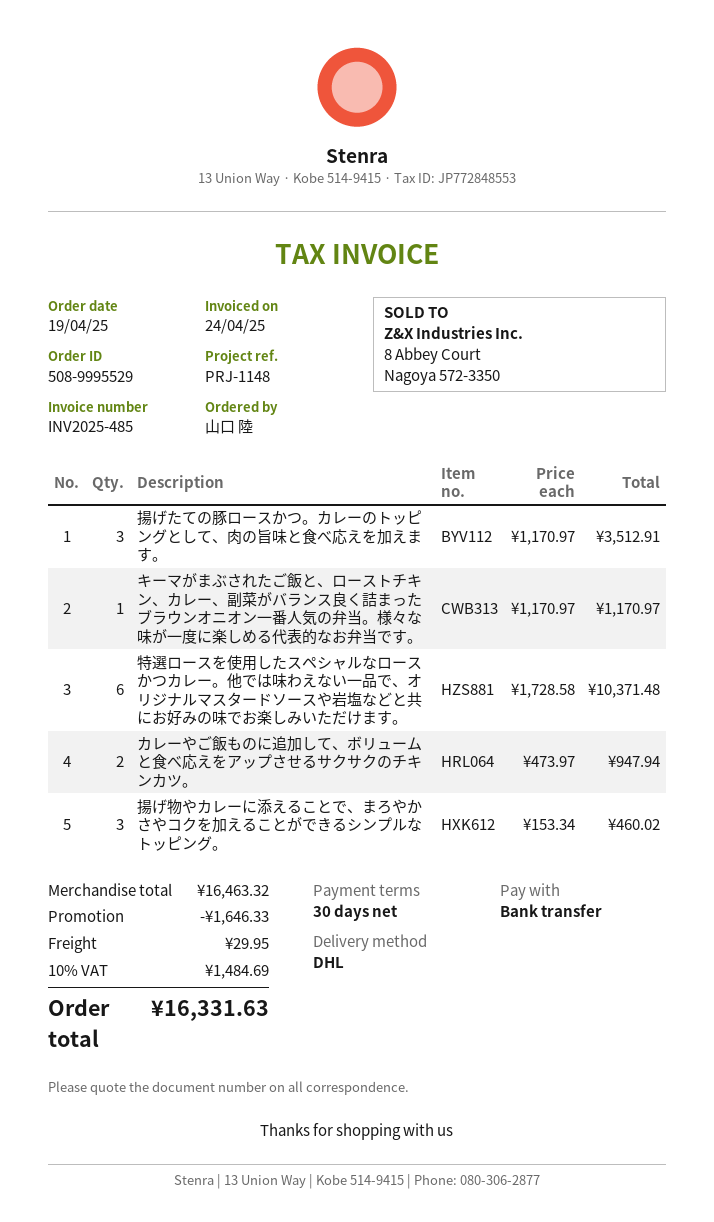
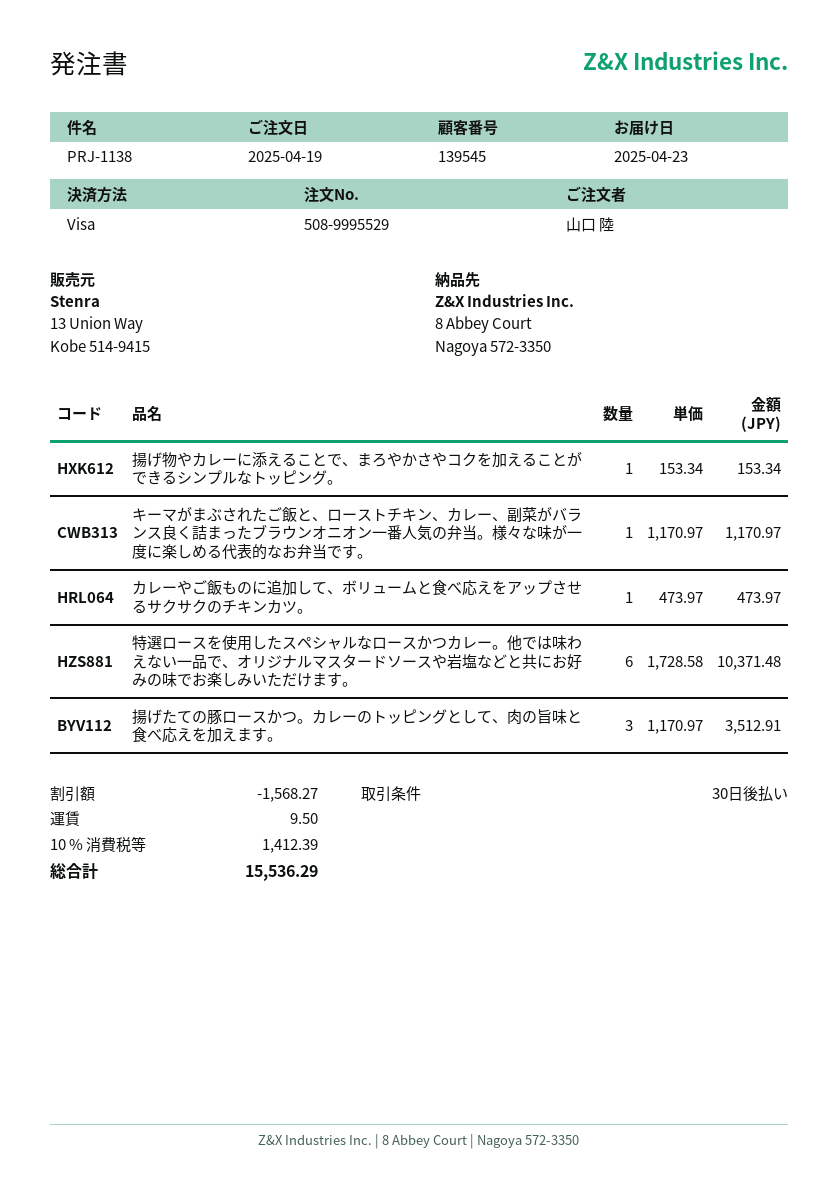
reference: PRJ-1148 -> PRJ-1138
payment method: bank transfer -> Visa
カレーやご飯ものに追加して、ボリュームと食べ応えをアップさせるサクサクのチキンカツ。: 2 x 473.97 = 947.94 -> 1 x 473.97 = 473.97
揚げ物やカレーに添えることで、まろやかさやコクを加えることができるシンプルなトッピング。: 3 x 153.34 = 460.02 -> 1 x 153.34 = 153.34
discount: 1646.33 -> 1568.27
shipping: 29.95 -> 9.50
tax: 10% = 1484.69 -> 10% = 1412.39
total: 16331.63 -> 15536.29

